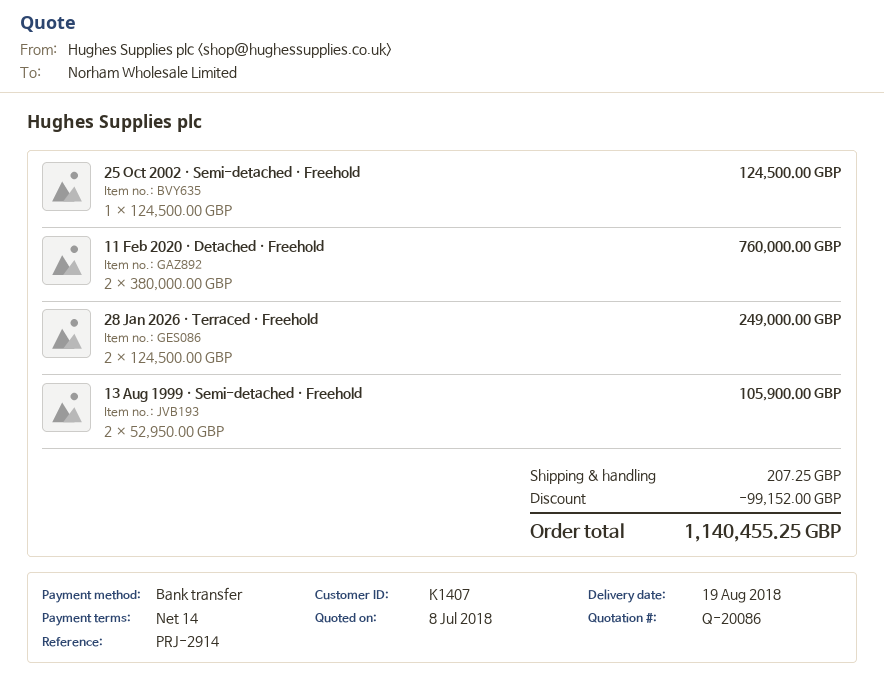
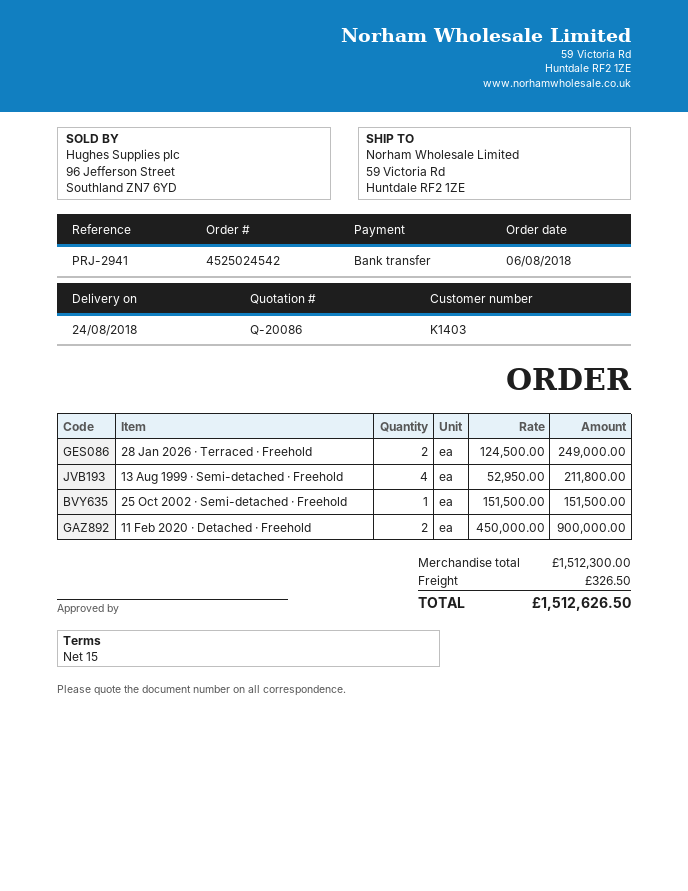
delivery date: 2018-08-19 -> 2018-08-24
payment terms: 14 days -> 15 days
customer number: K1407 -> K1403
reference: PRJ-2914 -> PRJ-2941
25 Oct 2002 · Semi-detached · Freehold: 1 x 124500.00 = 124500.00 -> 1 x 151500.00 = 151500.00
11 Feb 2020 · Detached · Freehold: 2 x 380000.00 = 760000.00 -> 2 x 450000.00 = 900000.00
13 Aug 1999 · Semi-detached · Freehold: 2 x 52950.00 = 105900.00 -> 4 x 52950.00 = 211800.00
discount: 99152.00 -> none
shipping: 207.25 -> 326.50
total: 1140455.25 -> 1512626.50

